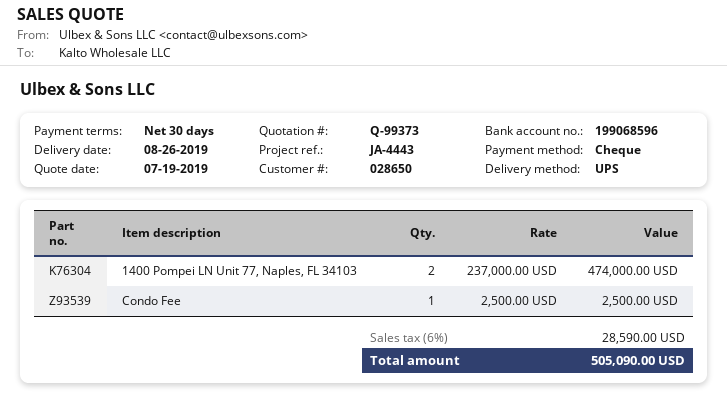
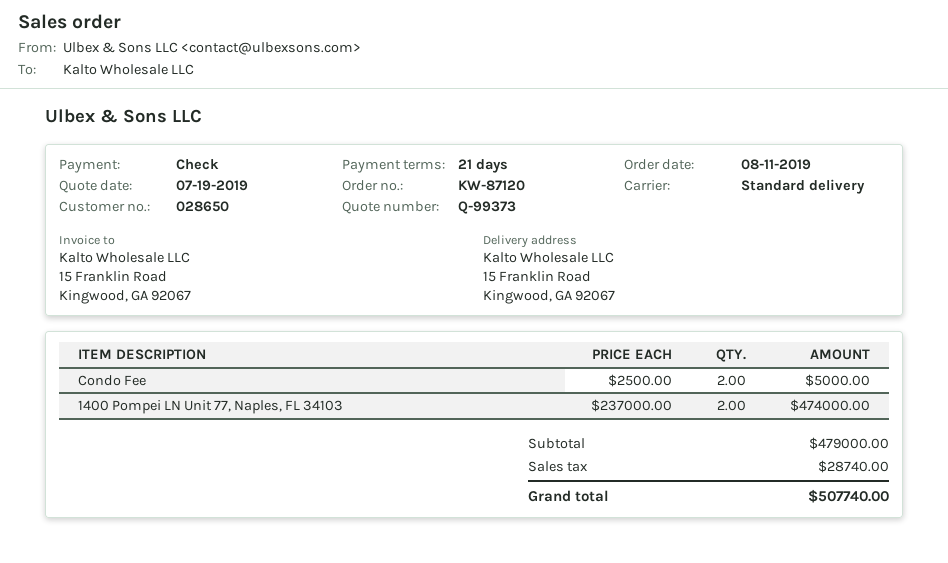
payment terms: 30 days -> 21 days
shipping method: UPS -> standard
Condo Fee: 1 x 2500.00 = 2500.00 -> 2 x 2500.00 = 5000.00
tax: 28590.00 -> 28740.00
total: 505090.00 -> 507740.00

